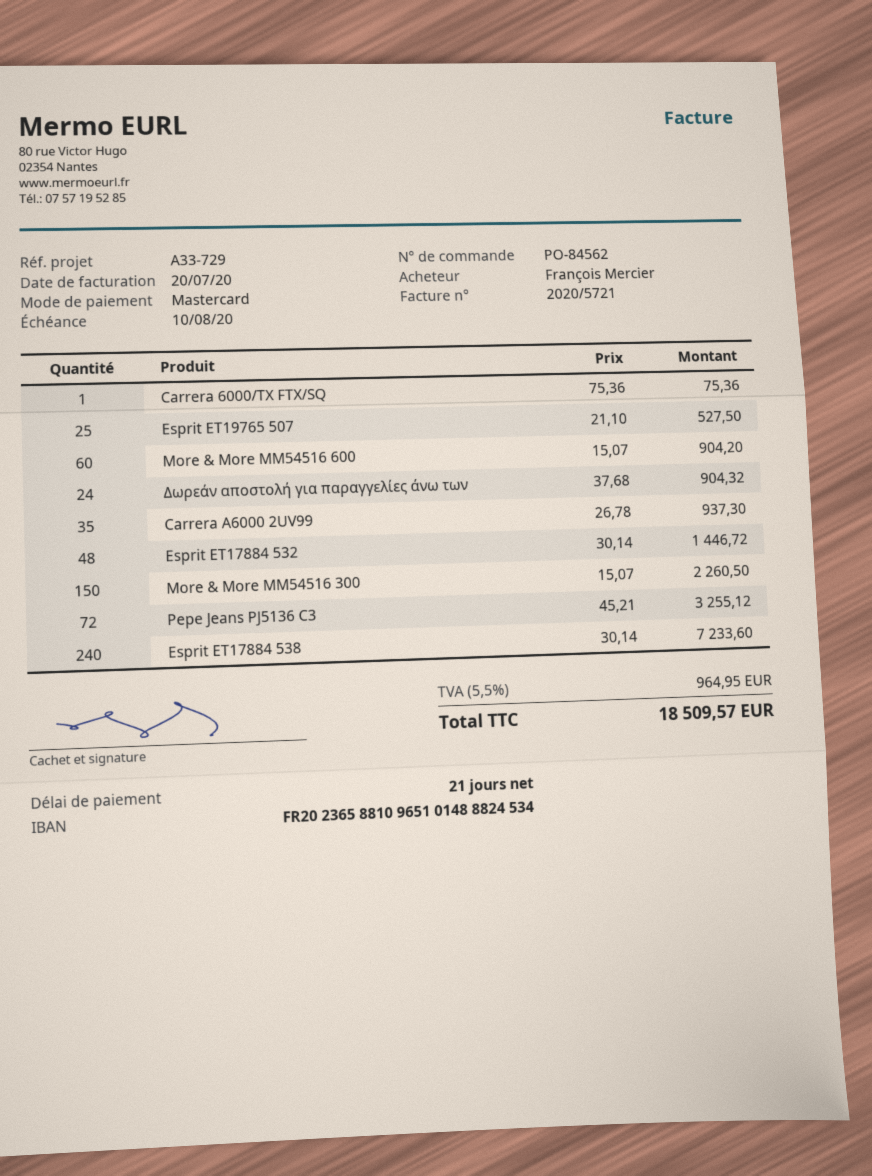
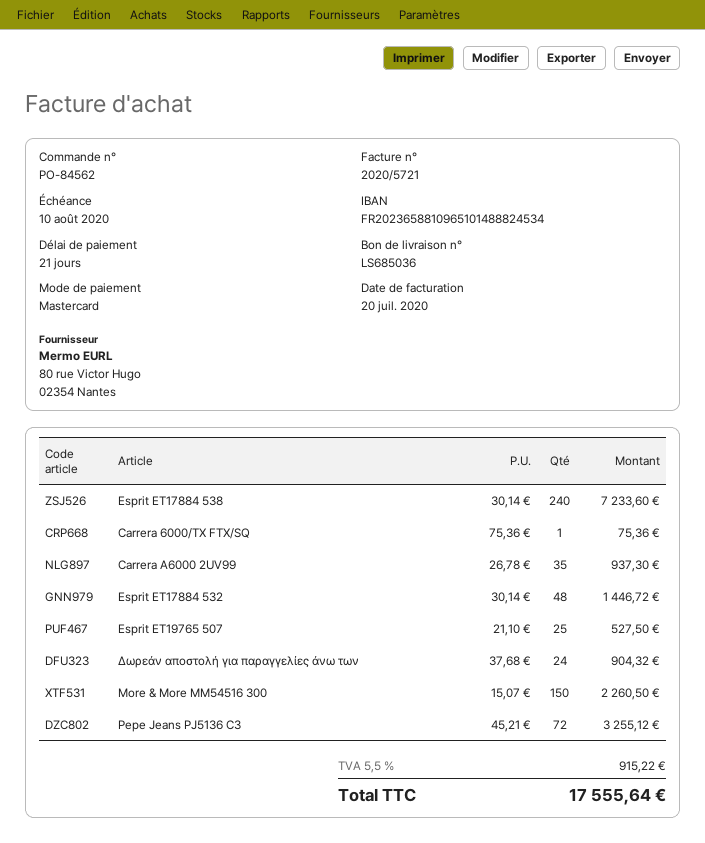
More & More MM54516 600: 60 x 15.07 = 904.20 -> none
tax: 5.5% = 964.95 -> 5.5% = 915.22
total: 18509.57 -> 17555.64

